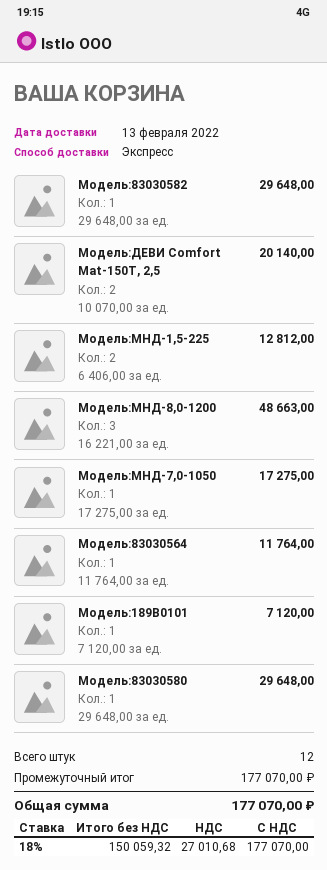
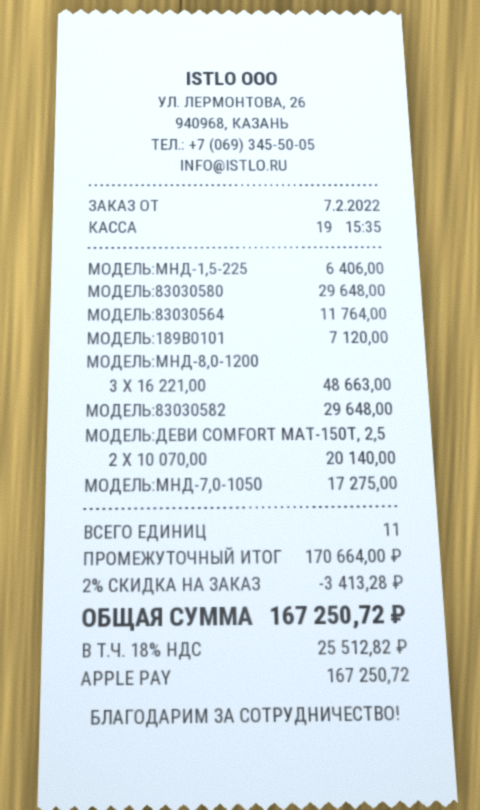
Модель:МНД-1,5-225: 2 x 6406.00 = 12812.00 -> 1 x 6406.00 = 6406.00
total quantity: 12 -> 11
subtotal: 177070.00 -> 170664.00
discount: none -> 2% = 3413.28
tax: 18% = 27010.68 -> 18% = 25512.82
total: 177070.00 -> 167250.72

